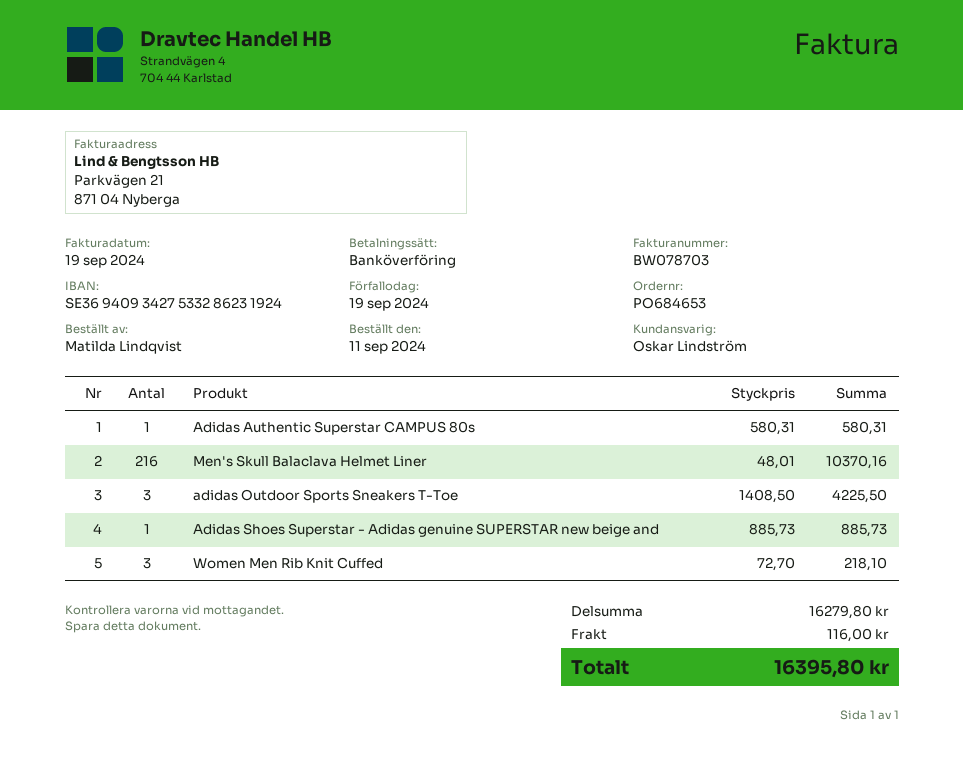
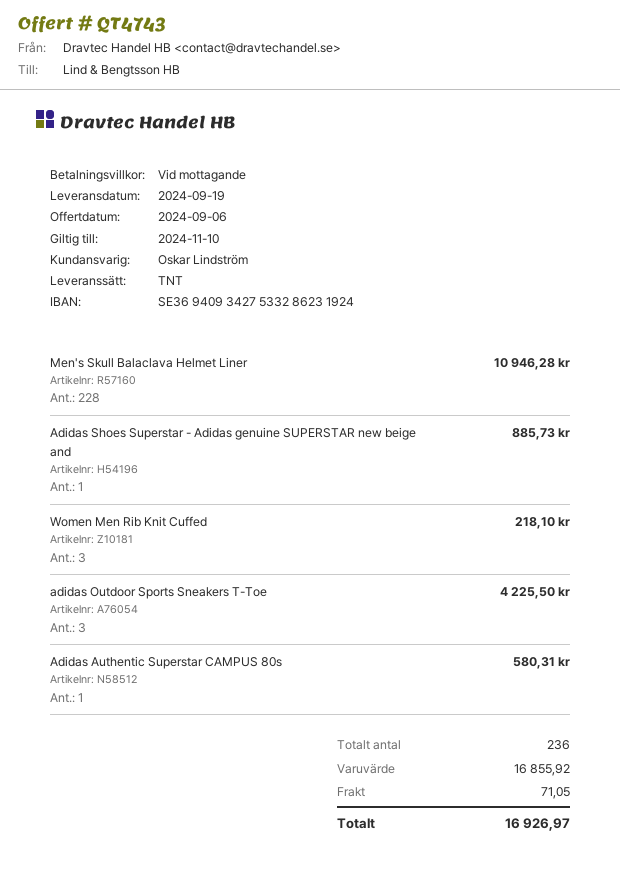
Men's Skull Balaclava Helmet Liner: 216 for 10370.16 -> 228 for 10946.28
subtotal: 16279.80 -> 16855.92
shipping: 116.00 -> 71.05
total: 16395.80 -> 16926.97

